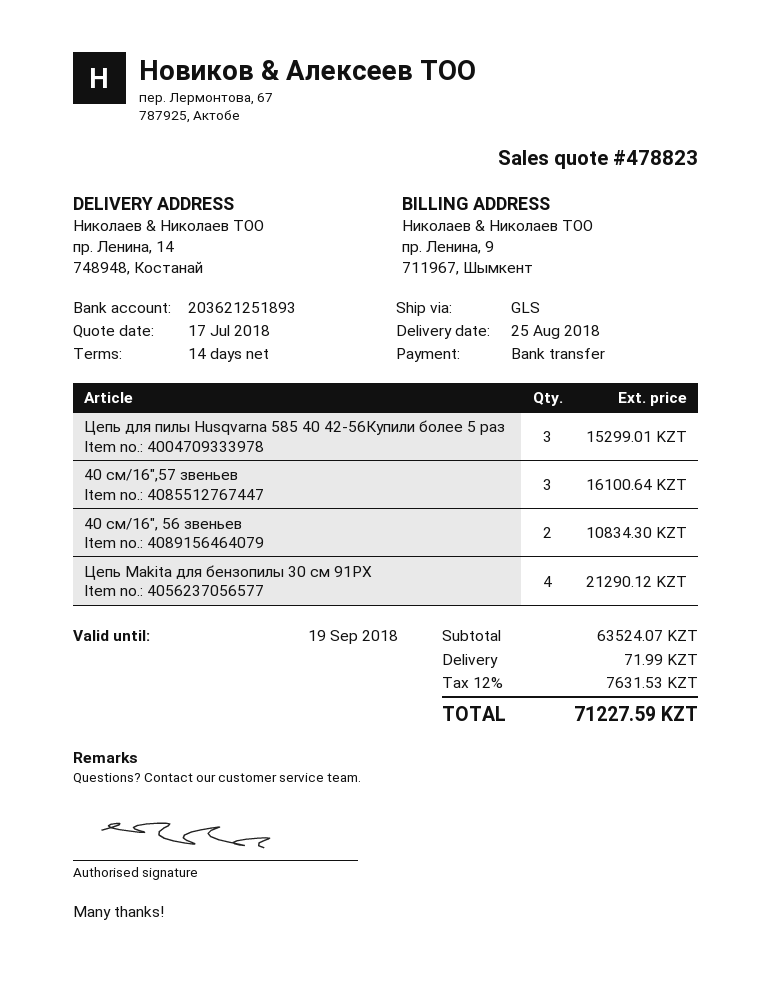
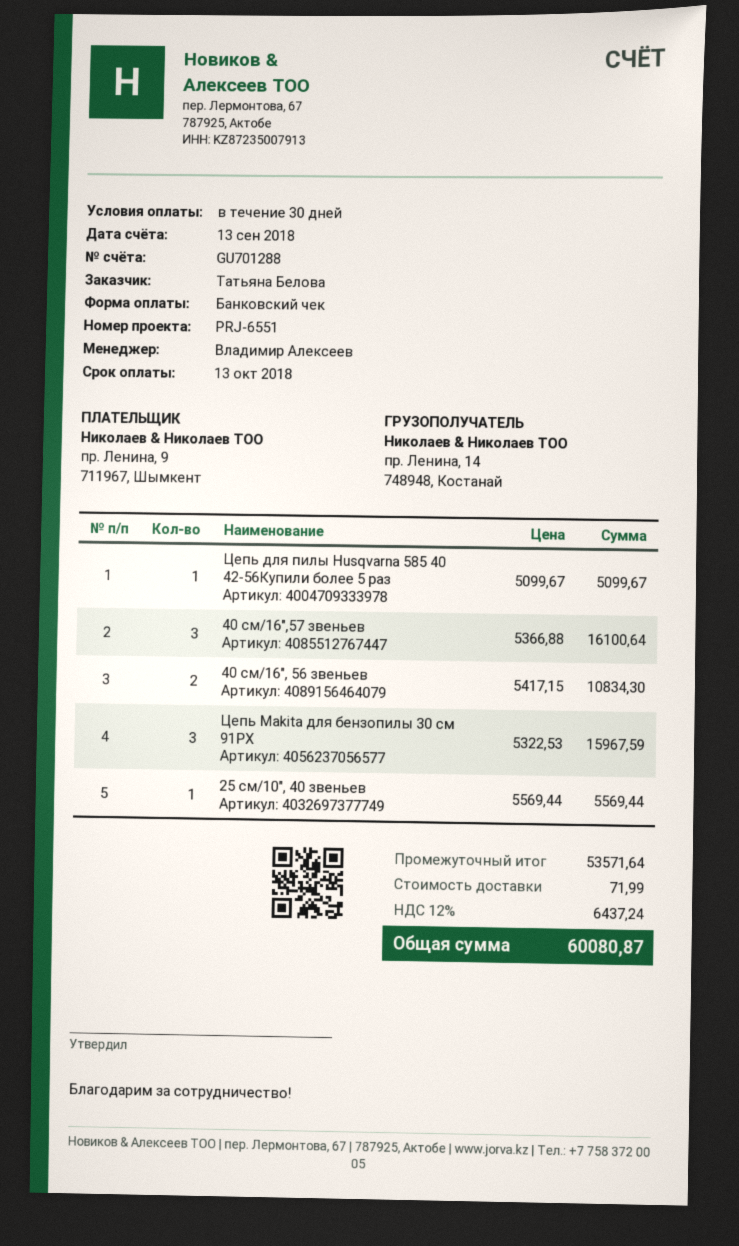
payment terms: 14 days -> 30 days
payment method: bank transfer -> cheque
Цепь для пилы Husqvarna 585 40 42-56Купили более 5 раз: 3 for 15299.01 -> 1 for 5099.67
Цепь Makita для бензопилы 30 см 91PX: 4 for 21290.12 -> 3 for 15967.59
25 см/10", 40 звеньев: none -> 1 for 5569.44
subtotal: 63524.07 -> 53571.64
tax: 12% = 7631.53 -> 12% = 6437.24
total: 71227.59 -> 60080.87

